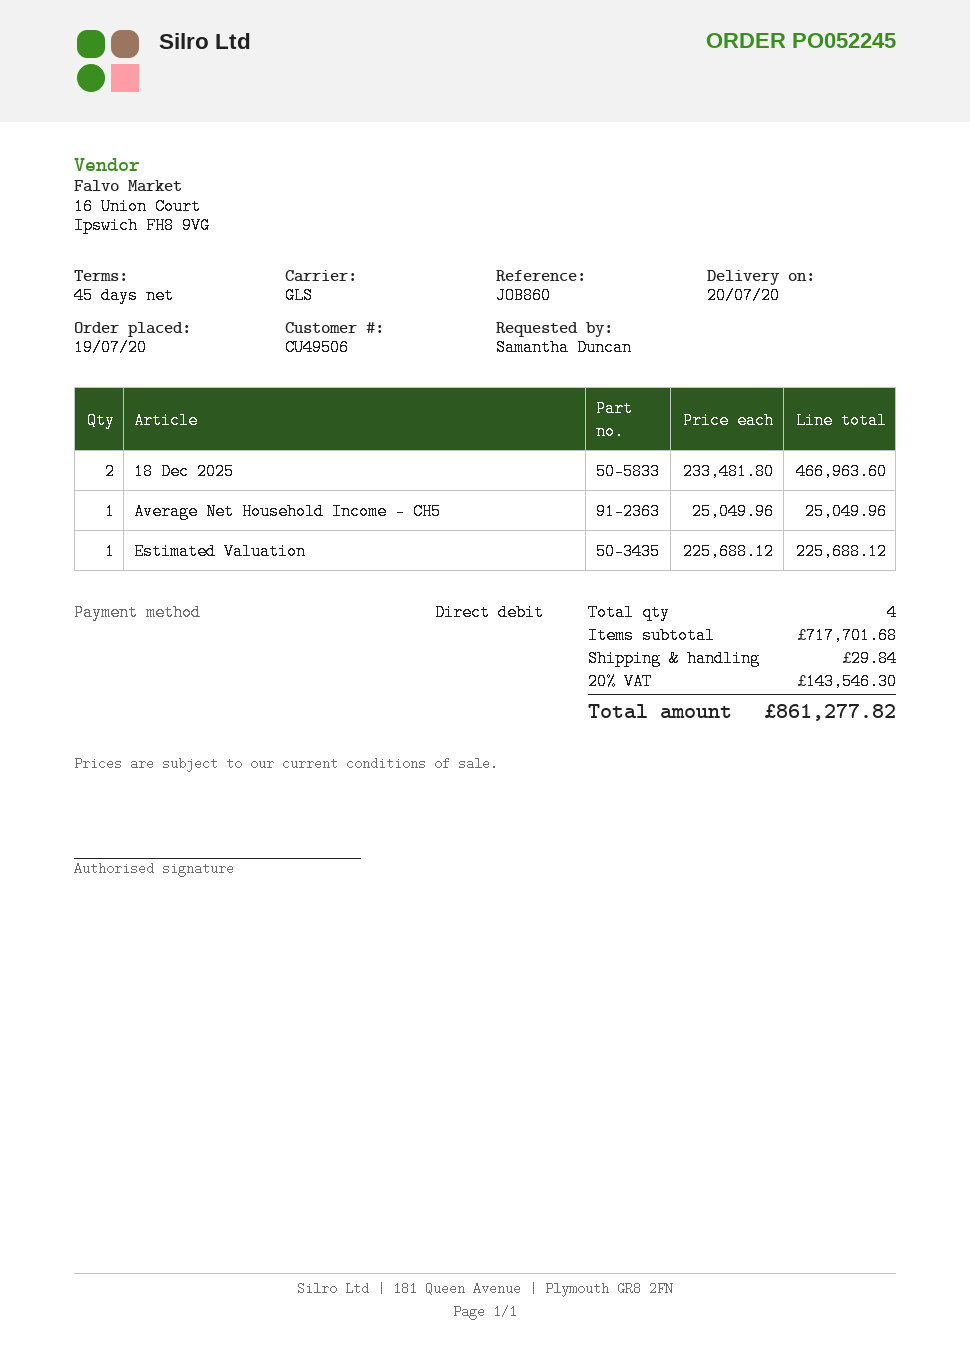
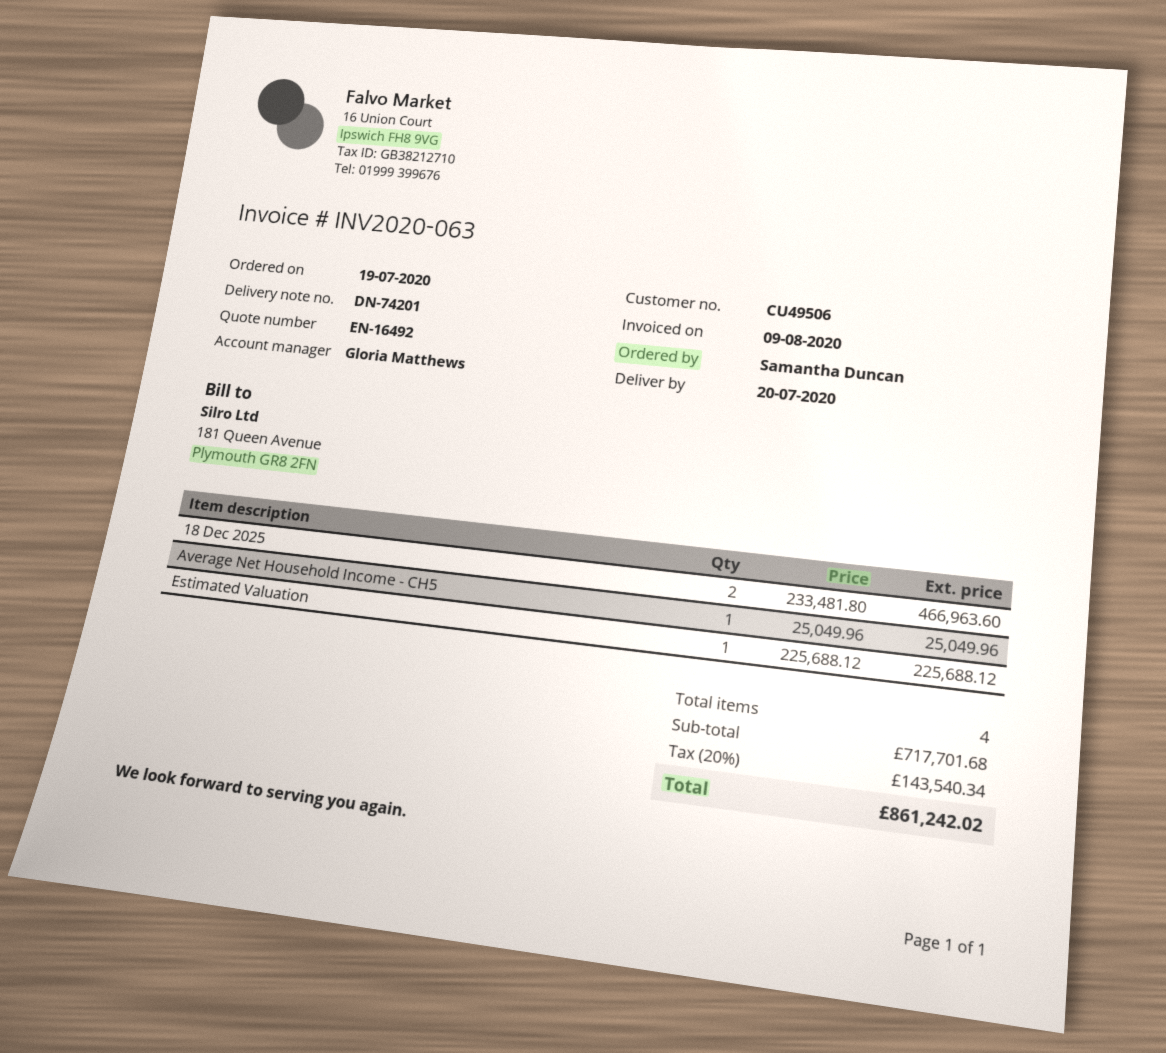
shipping: 29.84 -> none
tax: 20% = 143546.30 -> 20% = 143540.34
total: 861277.82 -> 861242.02

